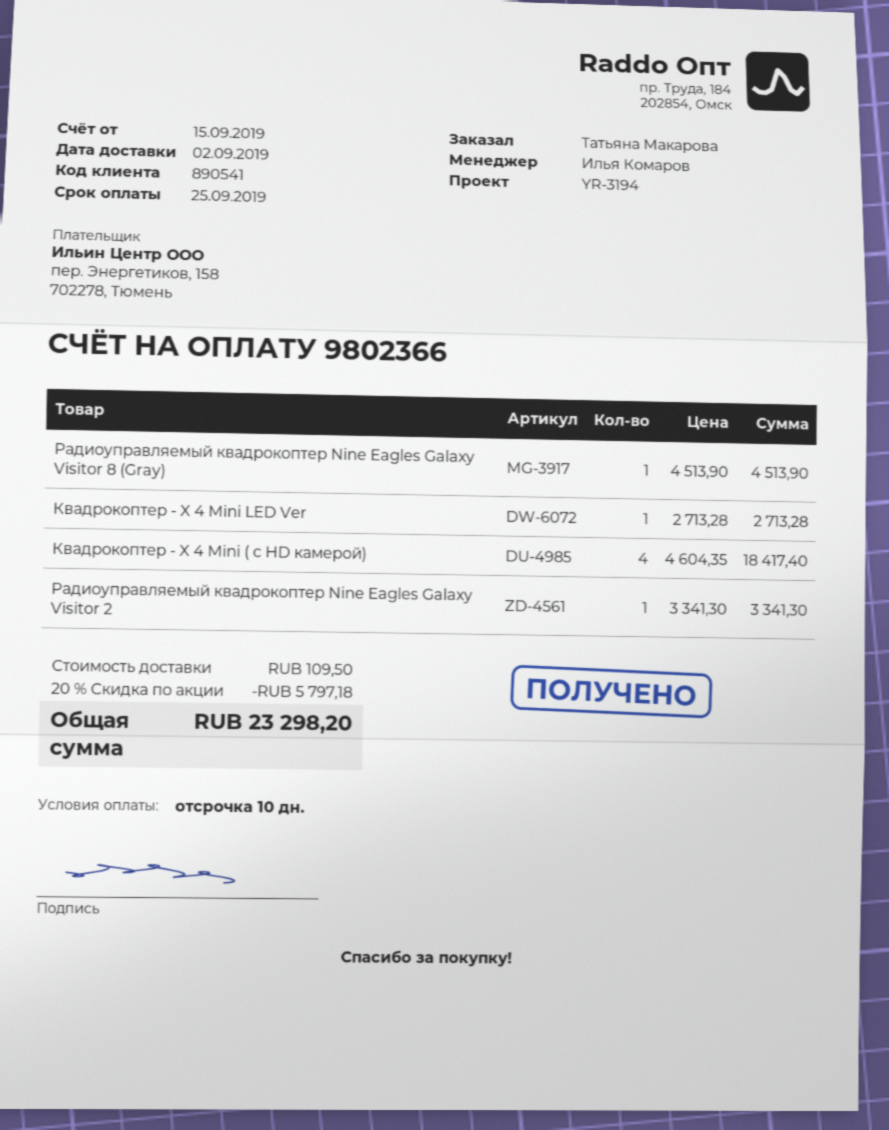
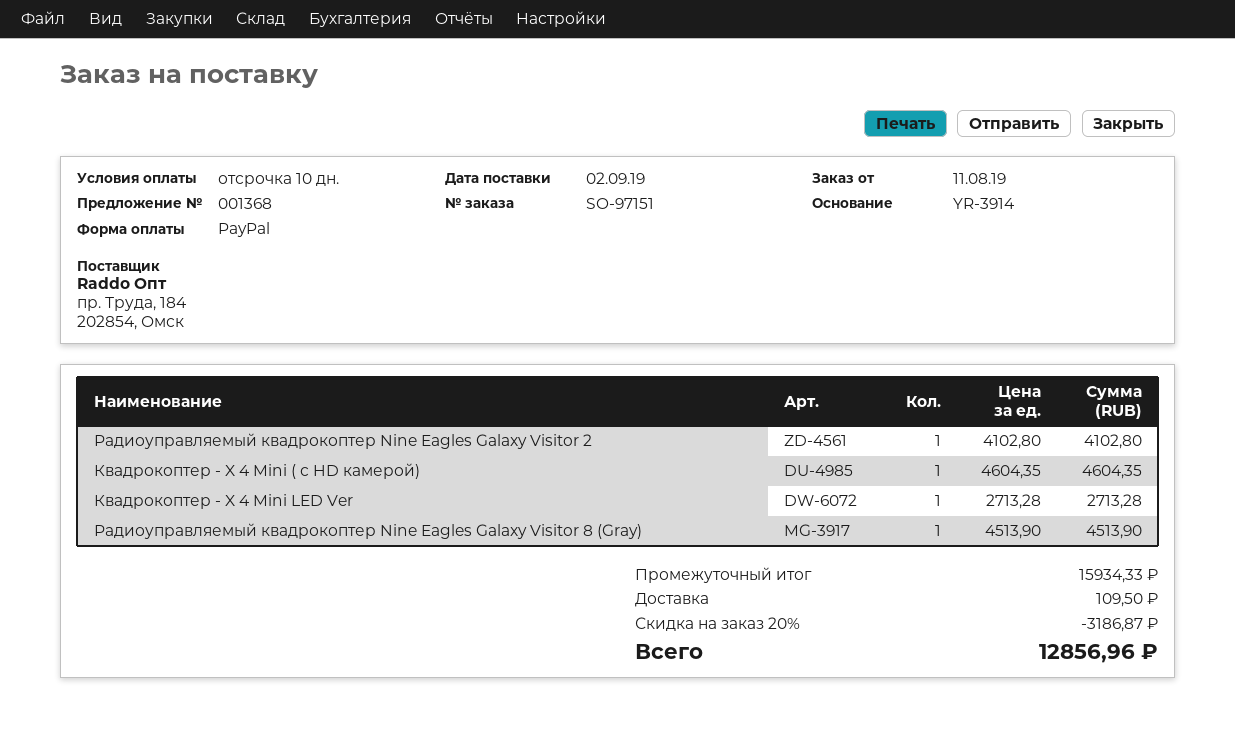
reference: YR-3194 -> YR-3914
Квадрокоптер - X 4 Mini ( с HD камерой): 4 x 4604.35 = 18417.40 -> 1 x 4604.35 = 4604.35
Радиоуправляемый квадрокоптер Nine Eagles Galaxy Visitor 2: 1 x 3341.30 = 3341.30 -> 1 x 4102.80 = 4102.80
discount: 20% = 5797.18 -> 20% = 3186.87
total: 23298.20 -> 12856.96

